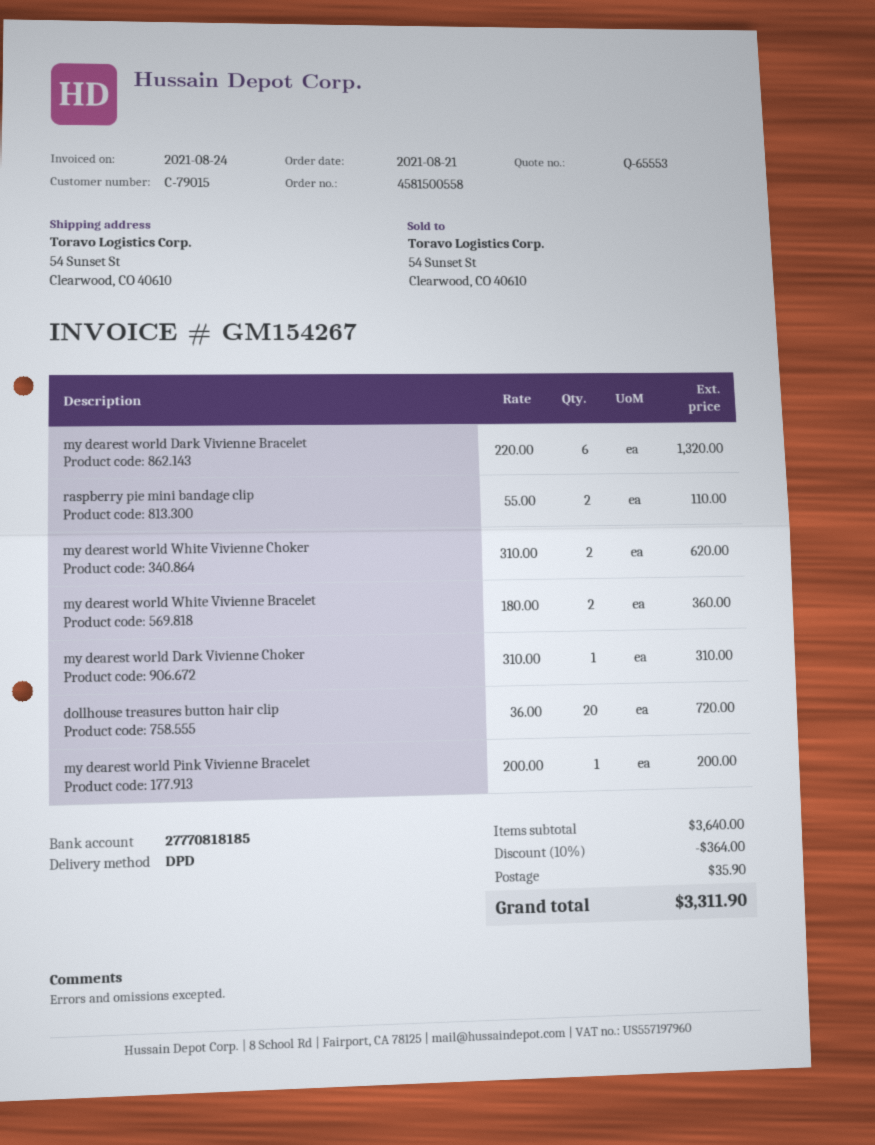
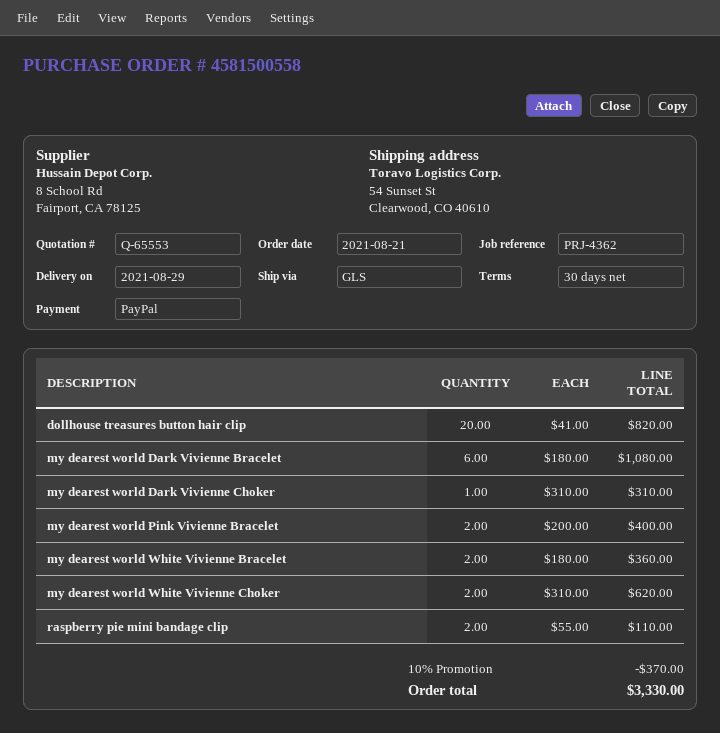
shipping method: DPD -> GLS
my dearest world Dark Vivienne Bracelet: 6 x 220.00 = 1320.00 -> 6 x 180.00 = 1080.00
dollhouse treasures button hair clip: 20 x 36.00 = 720.00 -> 20 x 41.00 = 820.00
my dearest world Pink Vivienne Bracelet: 1 x 200.00 = 200.00 -> 2 x 200.00 = 400.00
discount: 10% = 364.00 -> 10% = 370.00
shipping: 35.90 -> none
total: 3311.90 -> 3330.00

